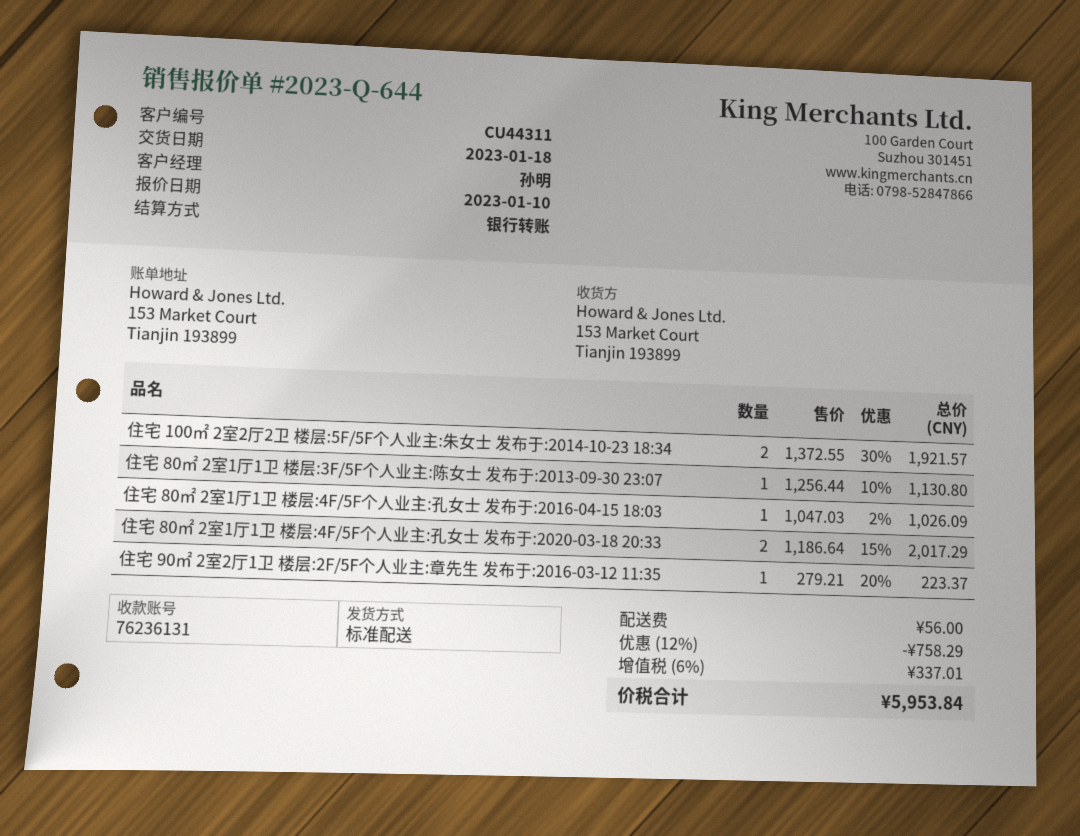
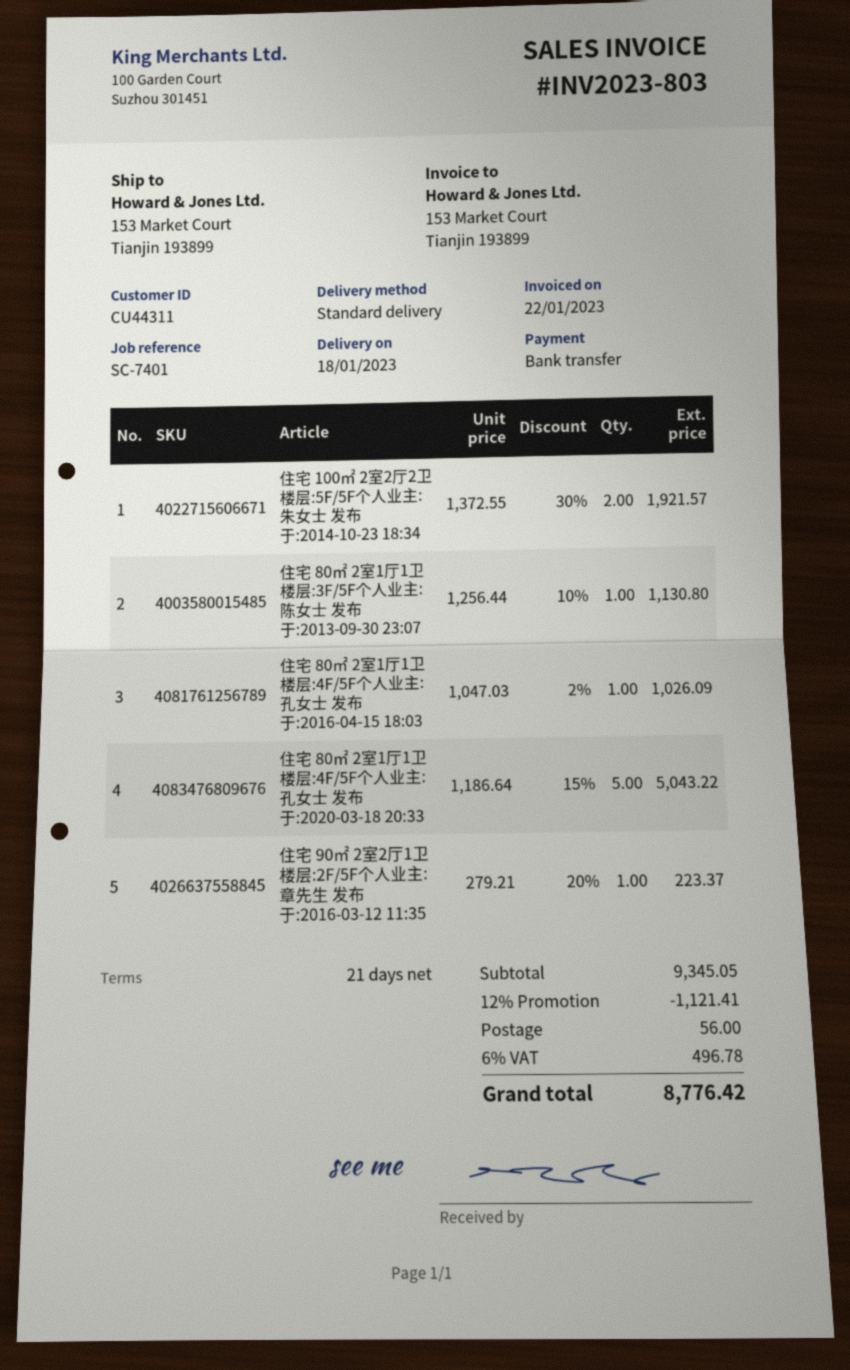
住宅 80㎡ 2室1厅1卫 楼层:4F/5F个人业主:孔女士 发布于:2020-03-18 20:33: 2 x 1186.64 - 15% = 2017.29 -> 5 x 1186.64 - 15% = 5043.22
discount: 12% = 758.29 -> 12% = 1121.41
tax: 6% = 337.01 -> 6% = 496.78
total: 5953.84 -> 8776.42

